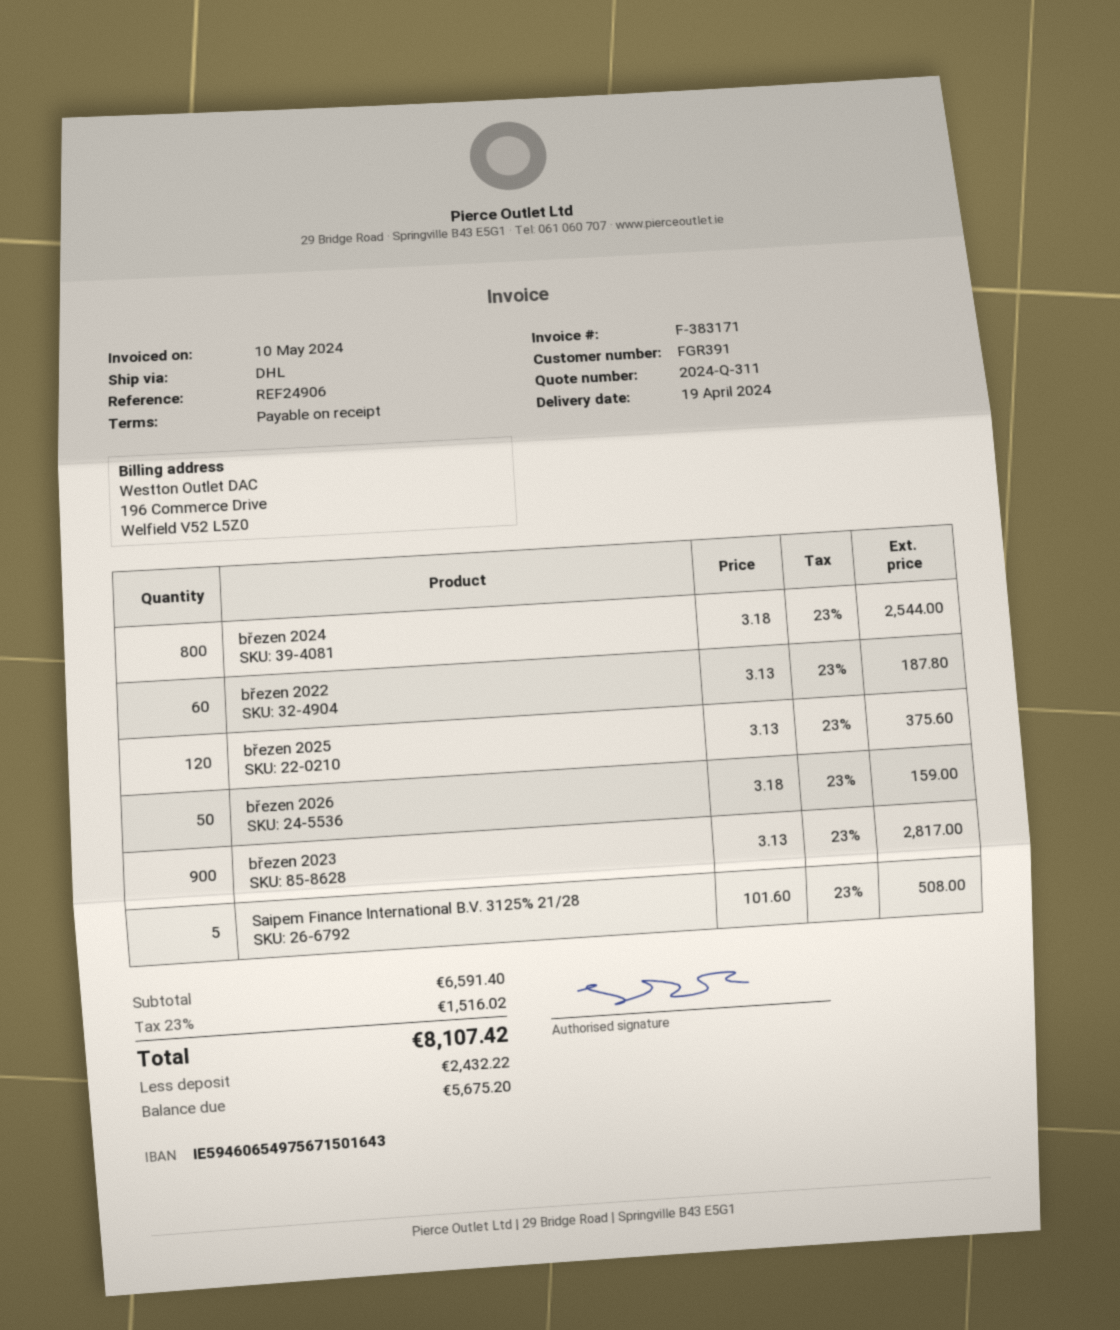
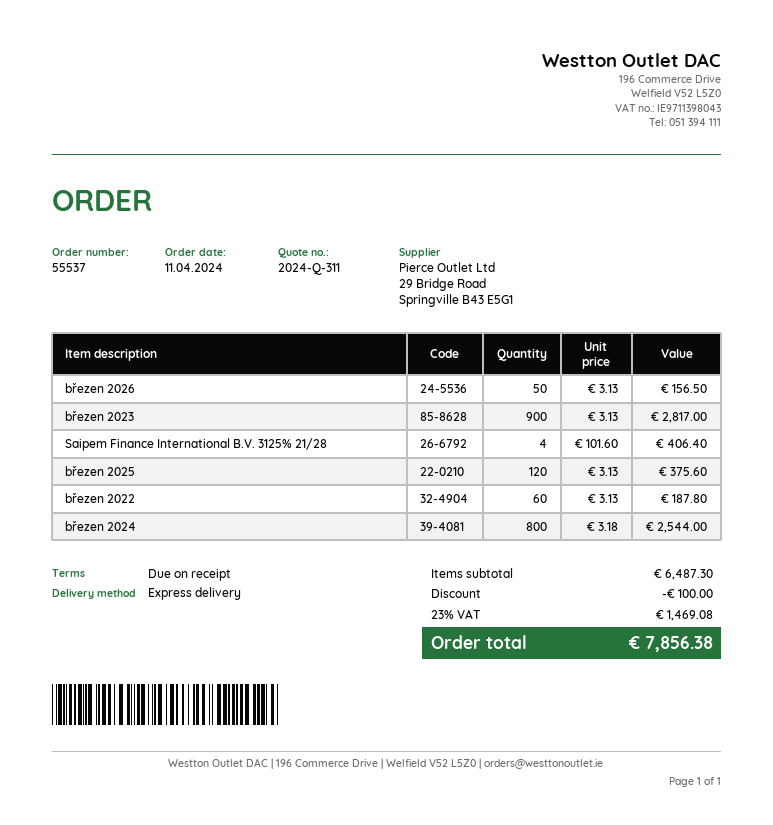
shipping method: DHL -> express
březen 2026: 50 x 3.18 = 159.00 -> 50 x 3.13 = 156.50
Saipem Finance International B.V. 3125% 21/28: 5 x 101.60 = 508.00 -> 4 x 101.60 = 406.40
subtotal: 6591.40 -> 6487.30
discount: none -> 100.00
tax: 23% = 1516.02 -> 23% = 1469.08
total: 8107.42 -> 7856.38

